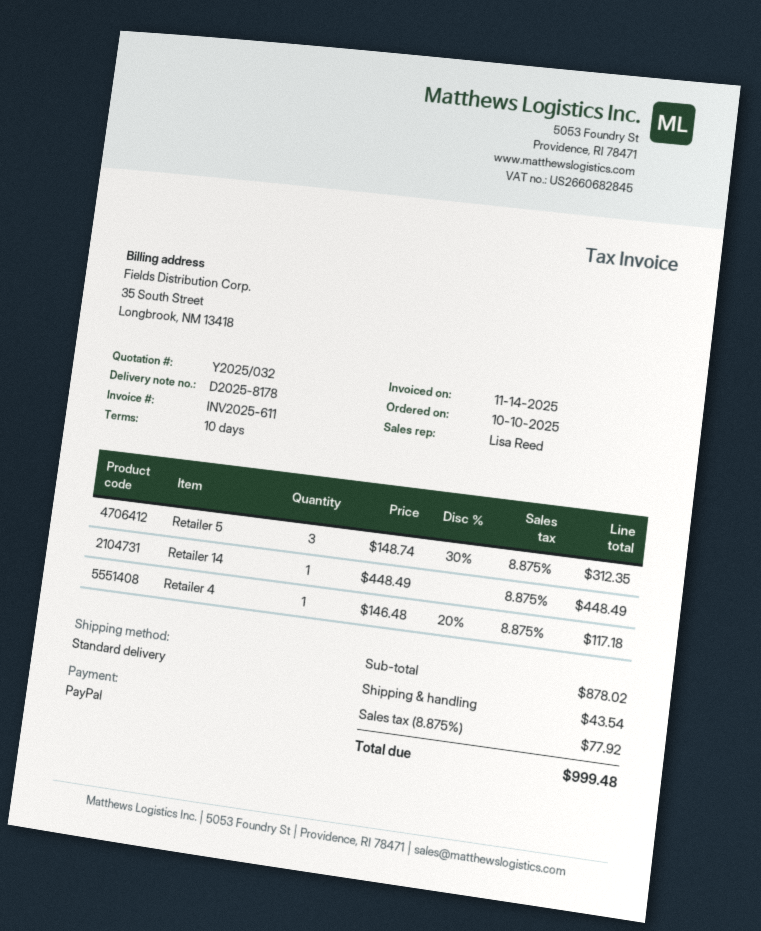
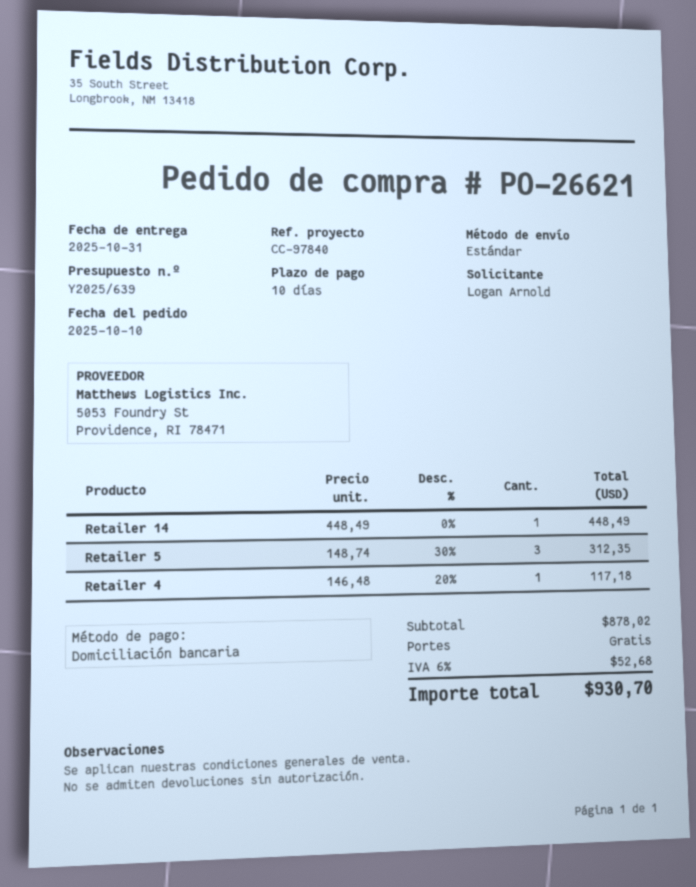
quote number: Y2025/032 -> Y2025/639
payment method: PayPal -> direct debit
shipping: 43.54 -> 0.00
tax: 8.875% = 77.92 -> 6% = 52.68
total: 999.48 -> 930.70

